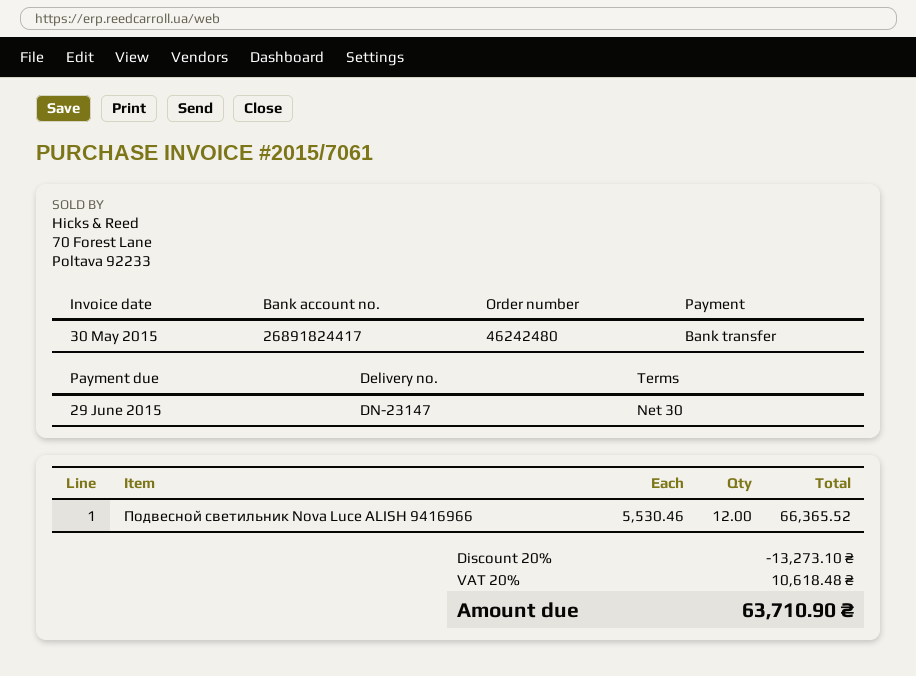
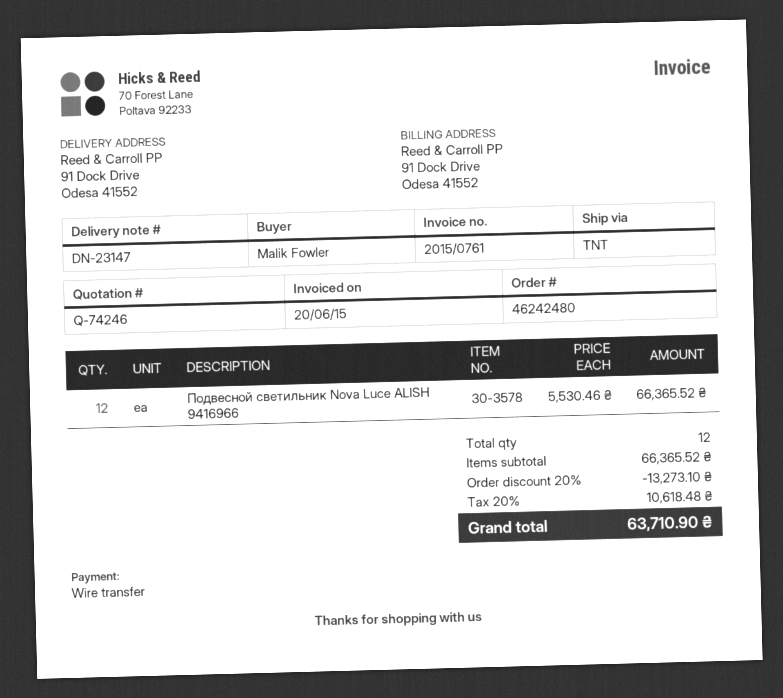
invoice number: 2015/7061 -> 2015/0761
invoice date: 2015-05-30 -> 2015-06-20

